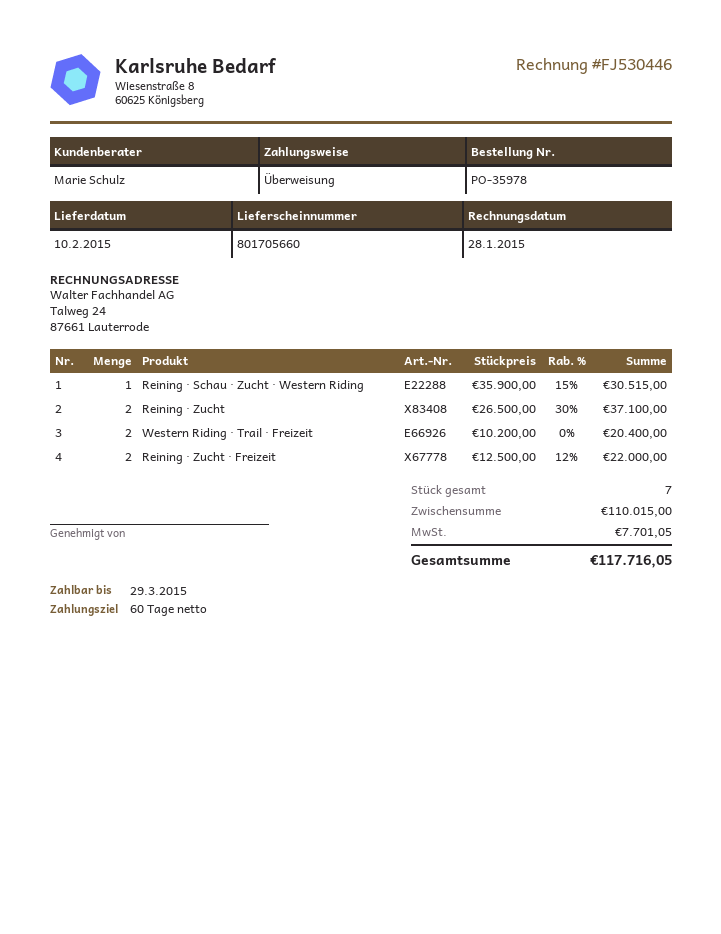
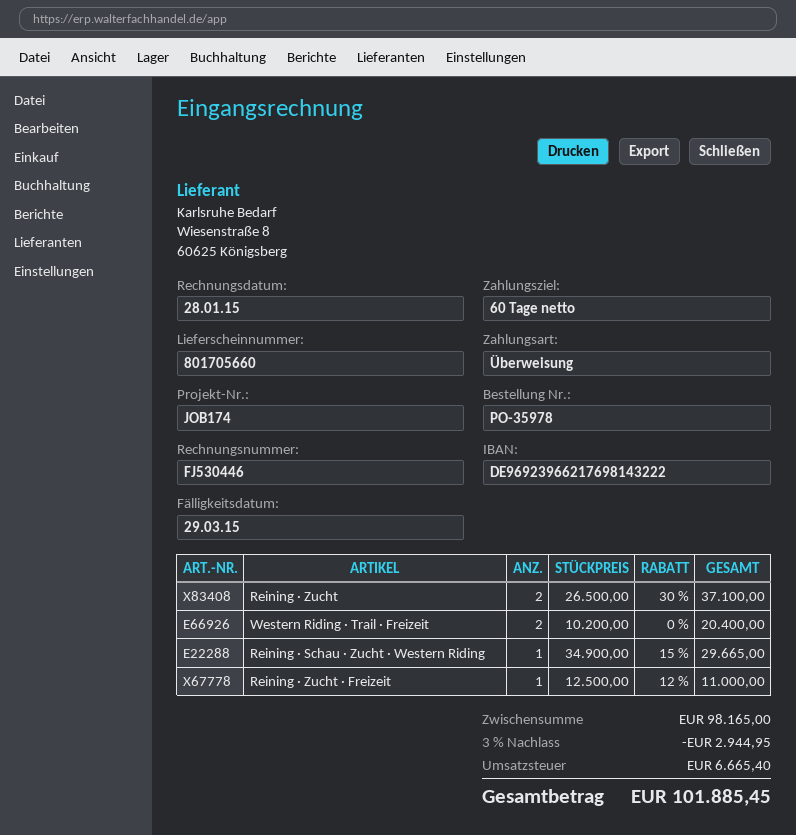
Reining · Schau · Zucht · Western Riding: 1 x 35900.00 - 15% = 30515.00 -> 1 x 34900.00 - 15% = 29665.00
Reining · Zucht · Freizeit: 2 x 12500.00 - 12% = 22000.00 -> 1 x 12500.00 - 12% = 11000.00
subtotal: 110015.00 -> 98165.00
discount: none -> 3% = 2944.95
tax: 7701.05 -> 6665.40
total: 117716.05 -> 101885.45

